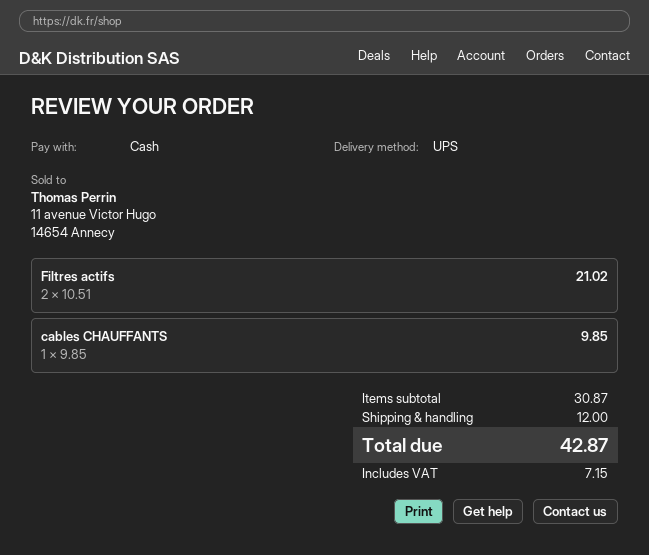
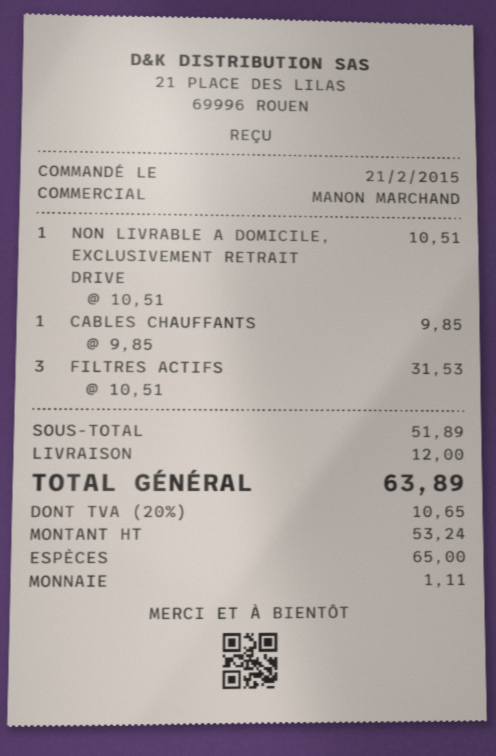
Filtres actifs: 2 x 10.51 = 21.02 -> 3 x 10.51 = 31.53
NON LIVRABLE A DOMICILE, EXCLUSIVEMENT RETRAIT DRIVE: none -> 1 x 10.51 = 10.51
subtotal: 30.87 -> 51.89
tax: 7.15 -> 10.65
total: 42.87 -> 63.89

